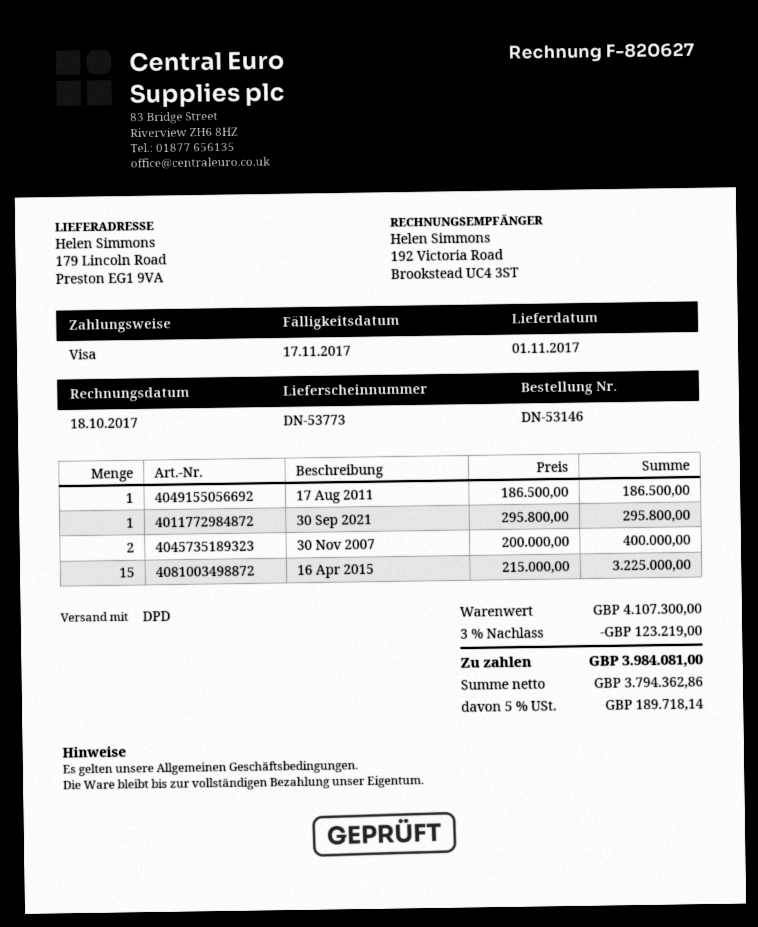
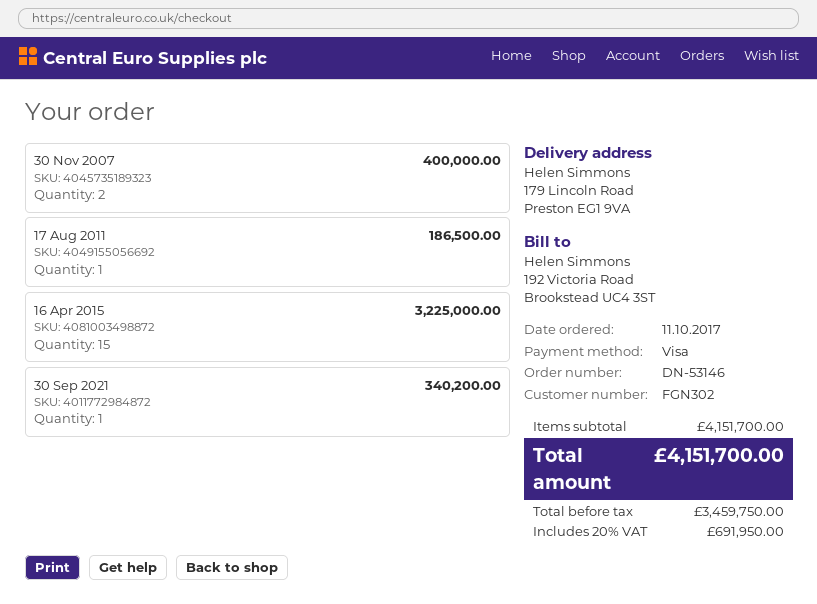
30 Sep 2021: 1 for 295800.00 -> 1 for 340200.00
subtotal: 4107300.00 -> 4151700.00
discount: 3% = 123219.00 -> none
net: 3794362.86 -> 3459750.00
tax: 5% = 189718.14 -> 20% = 691950.00
total: 3984081.00 -> 4151700.00

